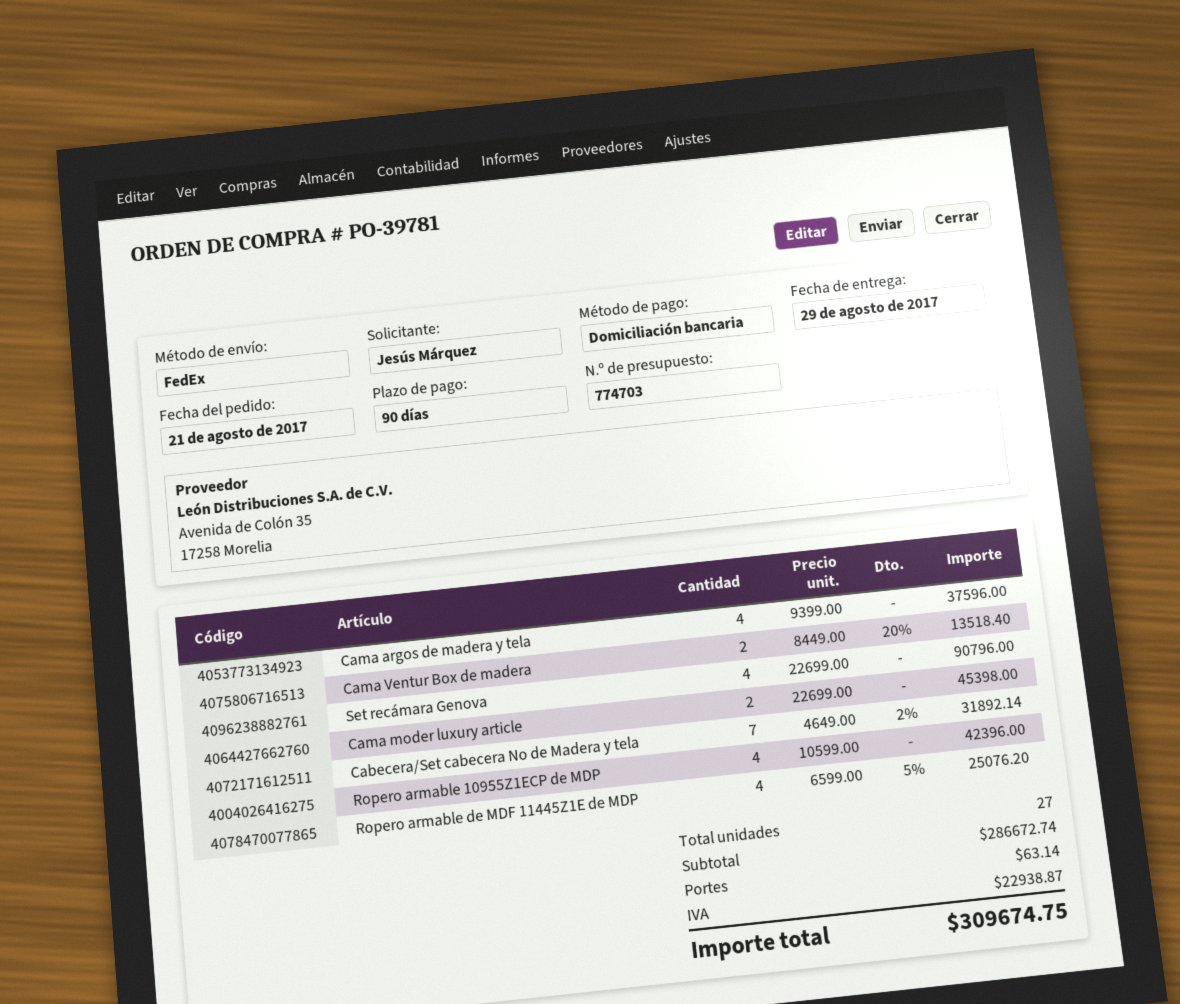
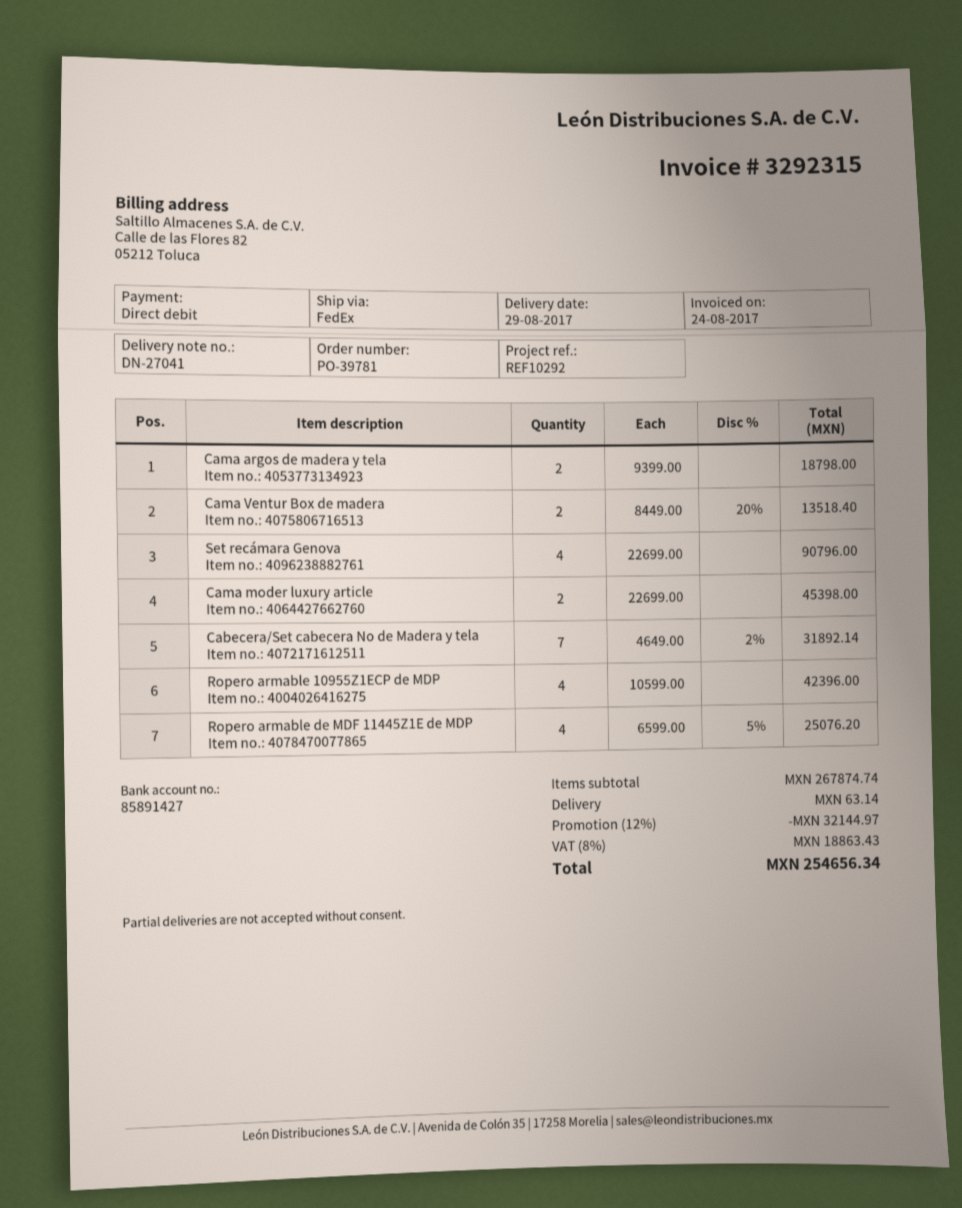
Cama argos de madera y tela: 4 x 9399.00 = 37596.00 -> 2 x 9399.00 = 18798.00
subtotal: 286672.74 -> 267874.74
discount: none -> 12% = 32144.97
tax: 22938.87 -> 18863.43
total: 309674.75 -> 254656.34

